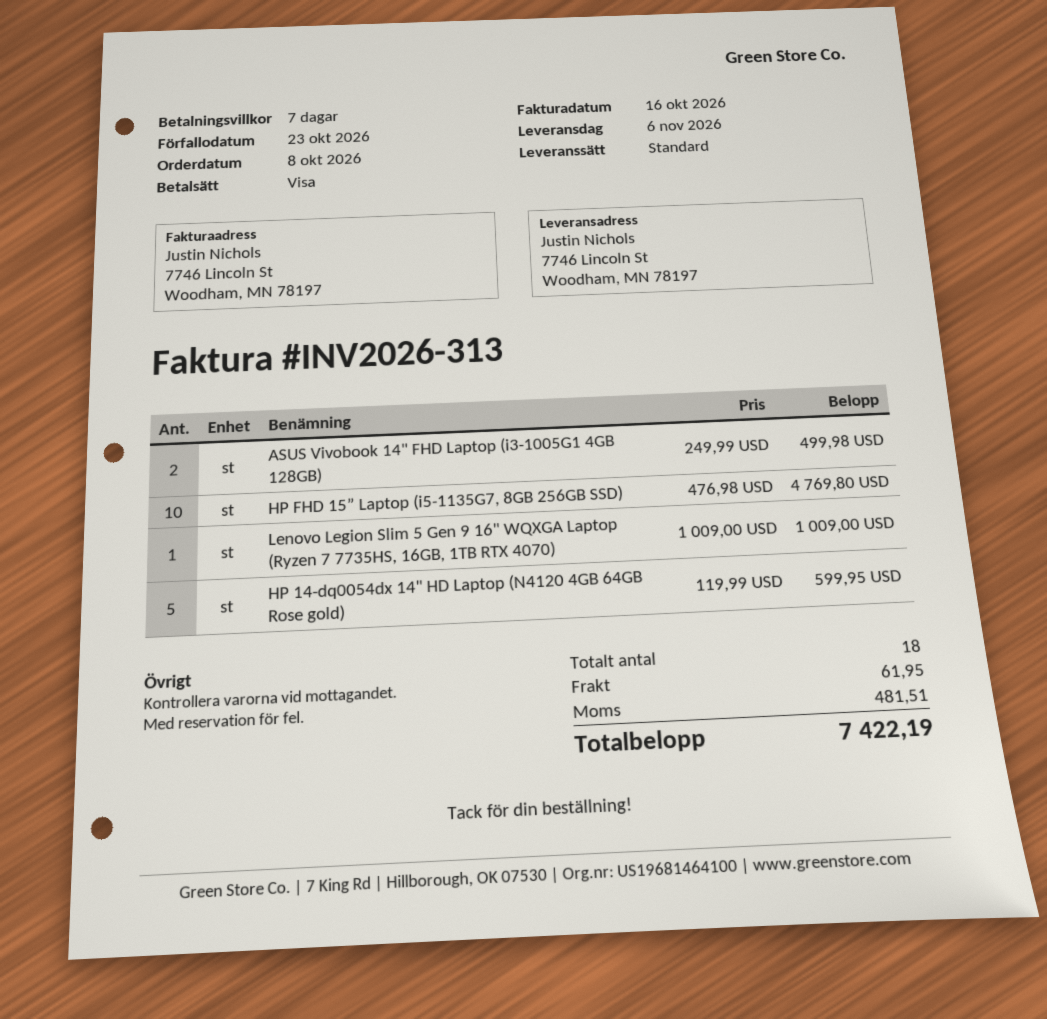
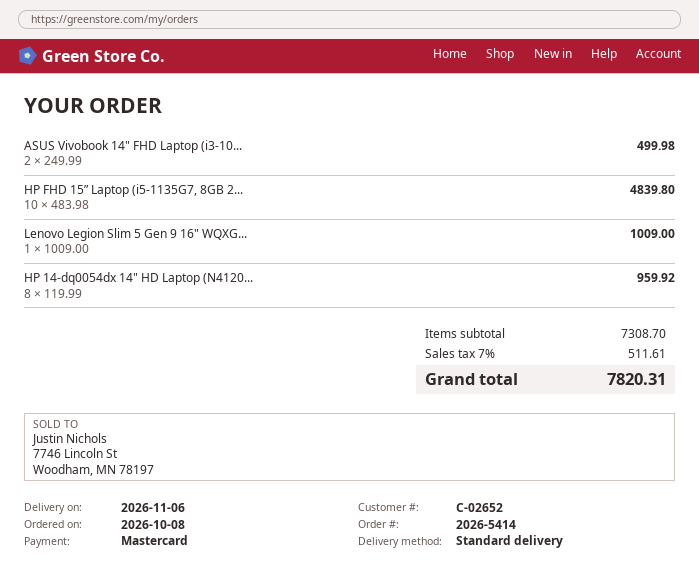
payment method: Visa -> Mastercard
HP FHD 15” Laptop (i5-1135G7, 8GB 256GB SSD): 10 x 476.98 = 4769.80 -> 10 x 483.98 = 4839.80
HP 14-dq0054dx 14" HD Laptop (N4120 4GB 64GB Rose gold): 5 x 119.99 = 599.95 -> 8 x 119.99 = 959.92
shipping: 61.95 -> none
tax: 481.51 -> 511.61
total: 7422.19 -> 7820.31

